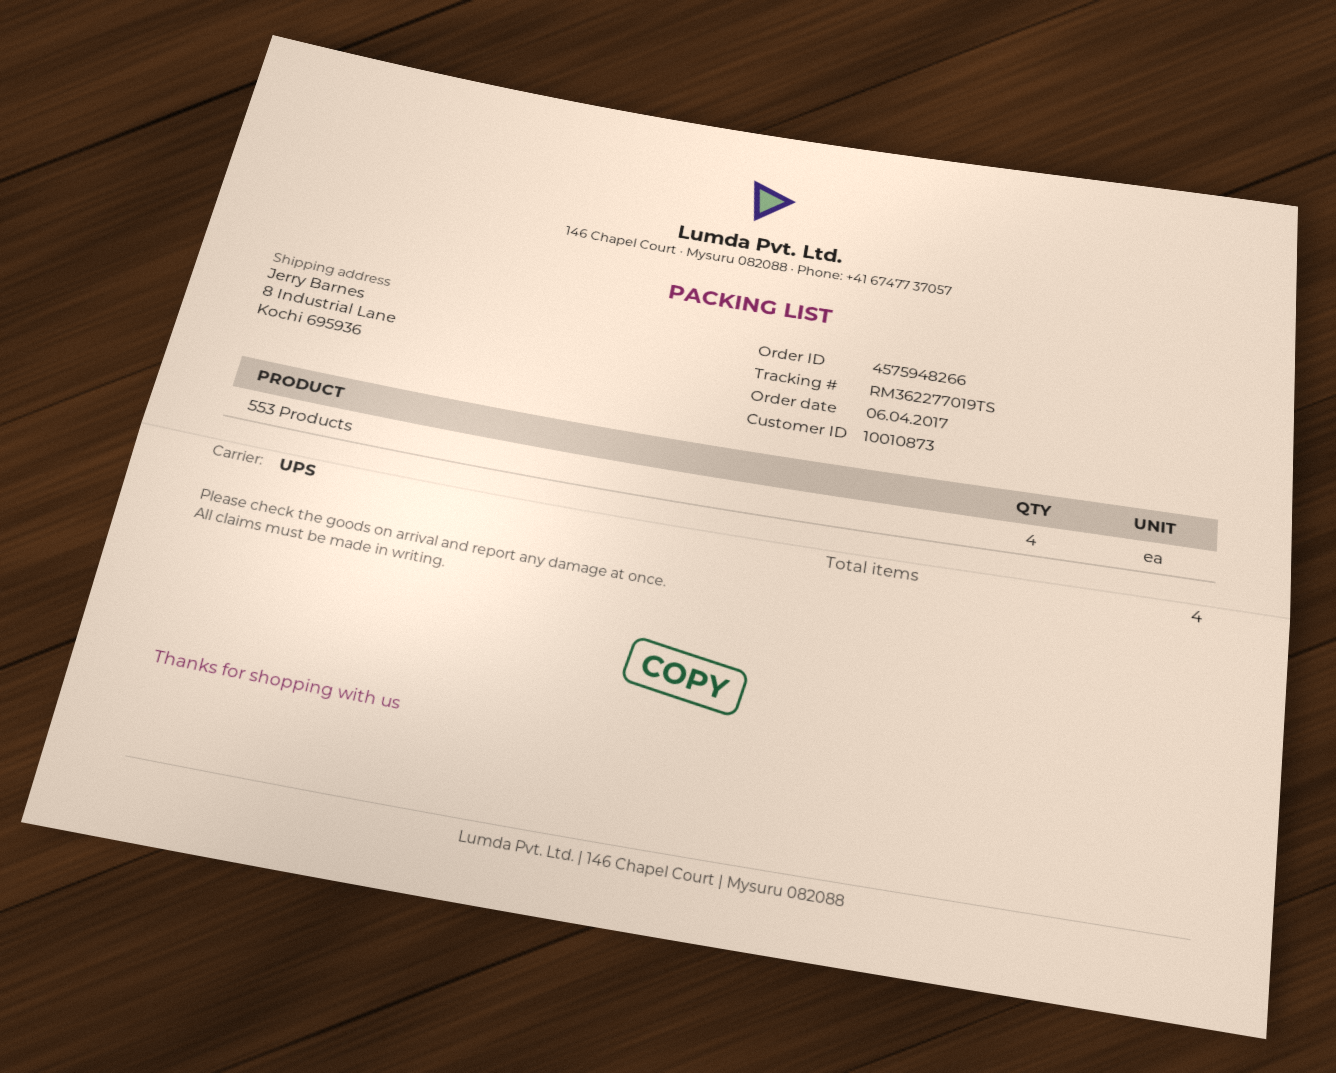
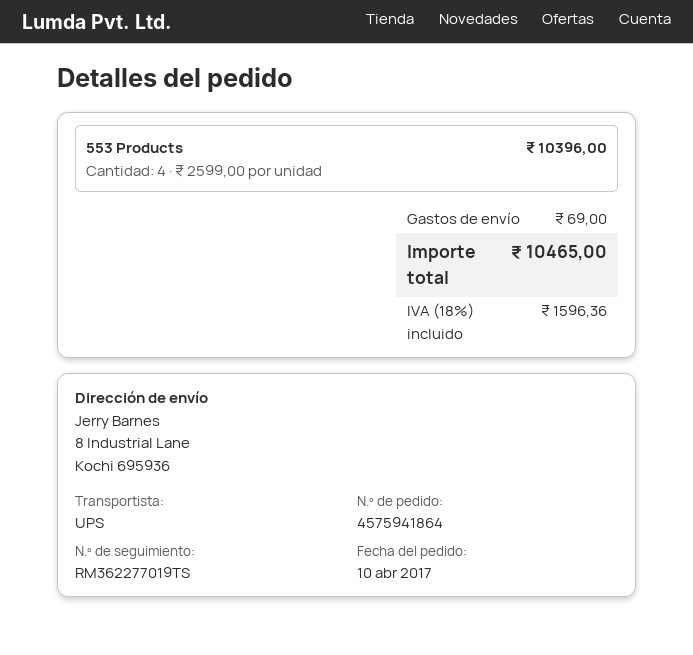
order number: 4575948266 -> 4575941864
order date: 2017-04-06 -> 2017-04-10

